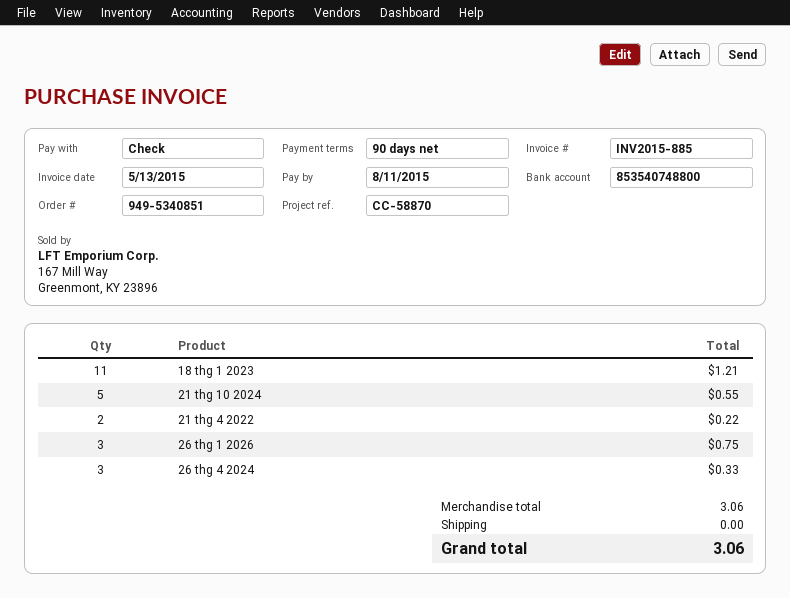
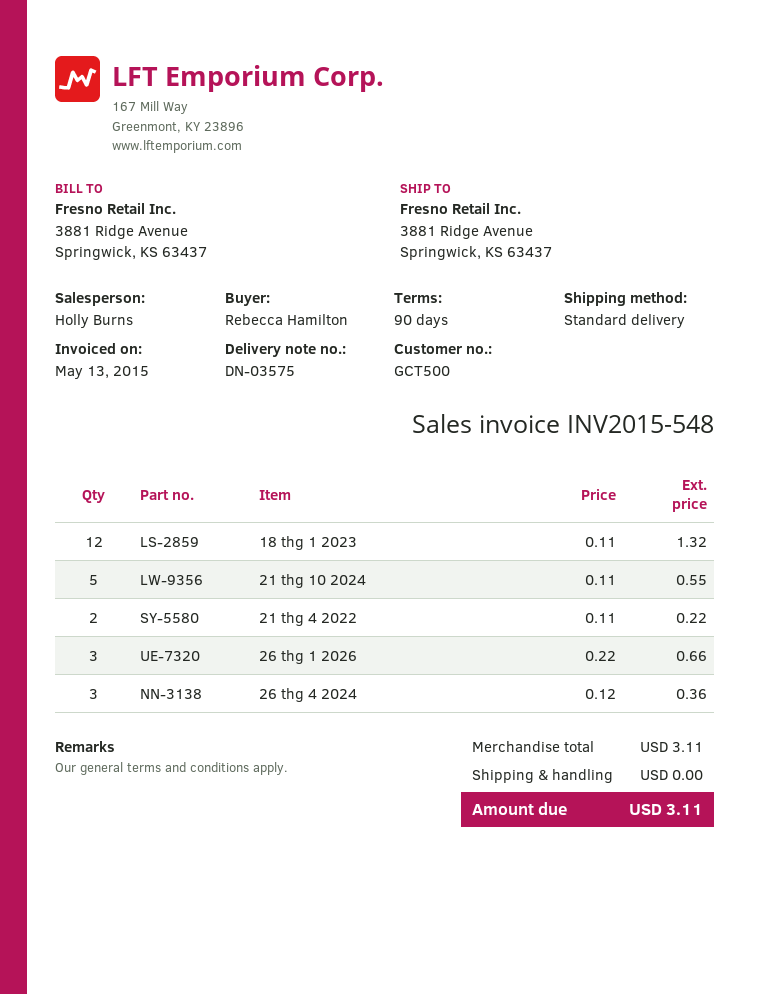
invoice number: INV2015-885 -> INV2015-548
18 thg 1 2023: 11 for 1.21 -> 12 for 1.32
26 thg 1 2026: 3 for 0.75 -> 3 for 0.66
26 thg 4 2024: 3 for 0.33 -> 3 for 0.36
subtotal: 3.06 -> 3.11
total: 3.06 -> 3.11

